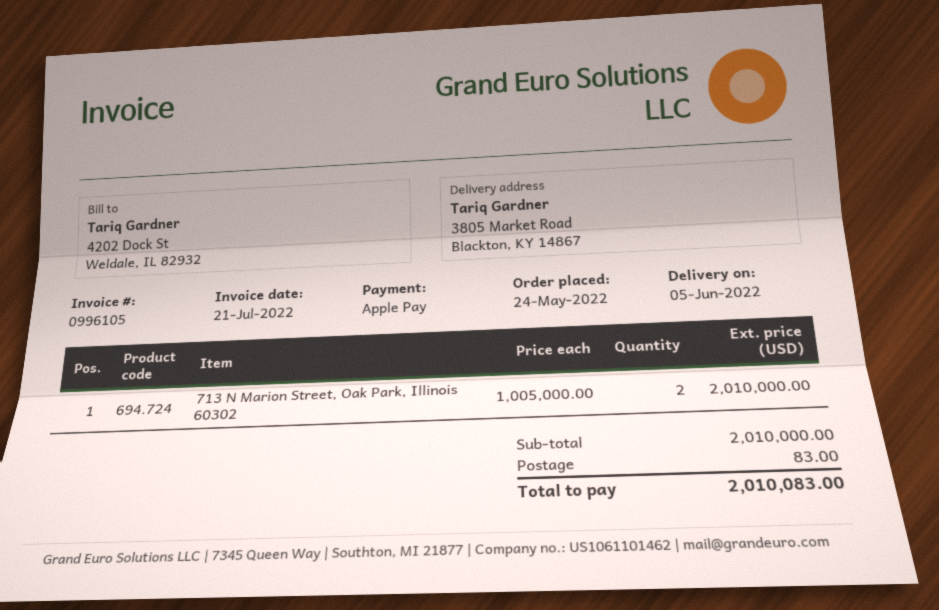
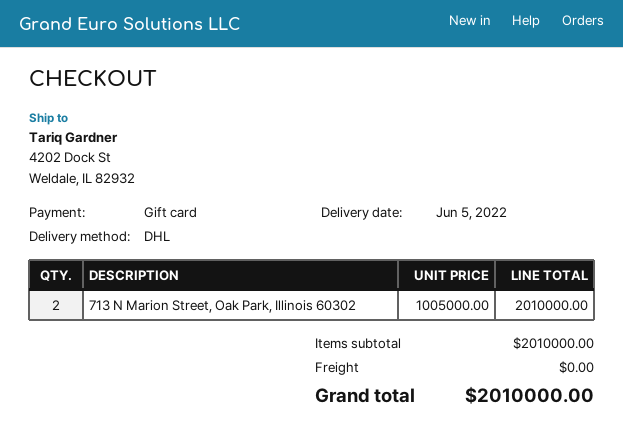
payment method: Apple Pay -> gift card
ship to: 3805 Market Road, Blackton, KY 14867 -> 4202 Dock St, Weldale, IL 82932
shipping: 83.00 -> 0.00
total: 2010083.00 -> 2010000.00

